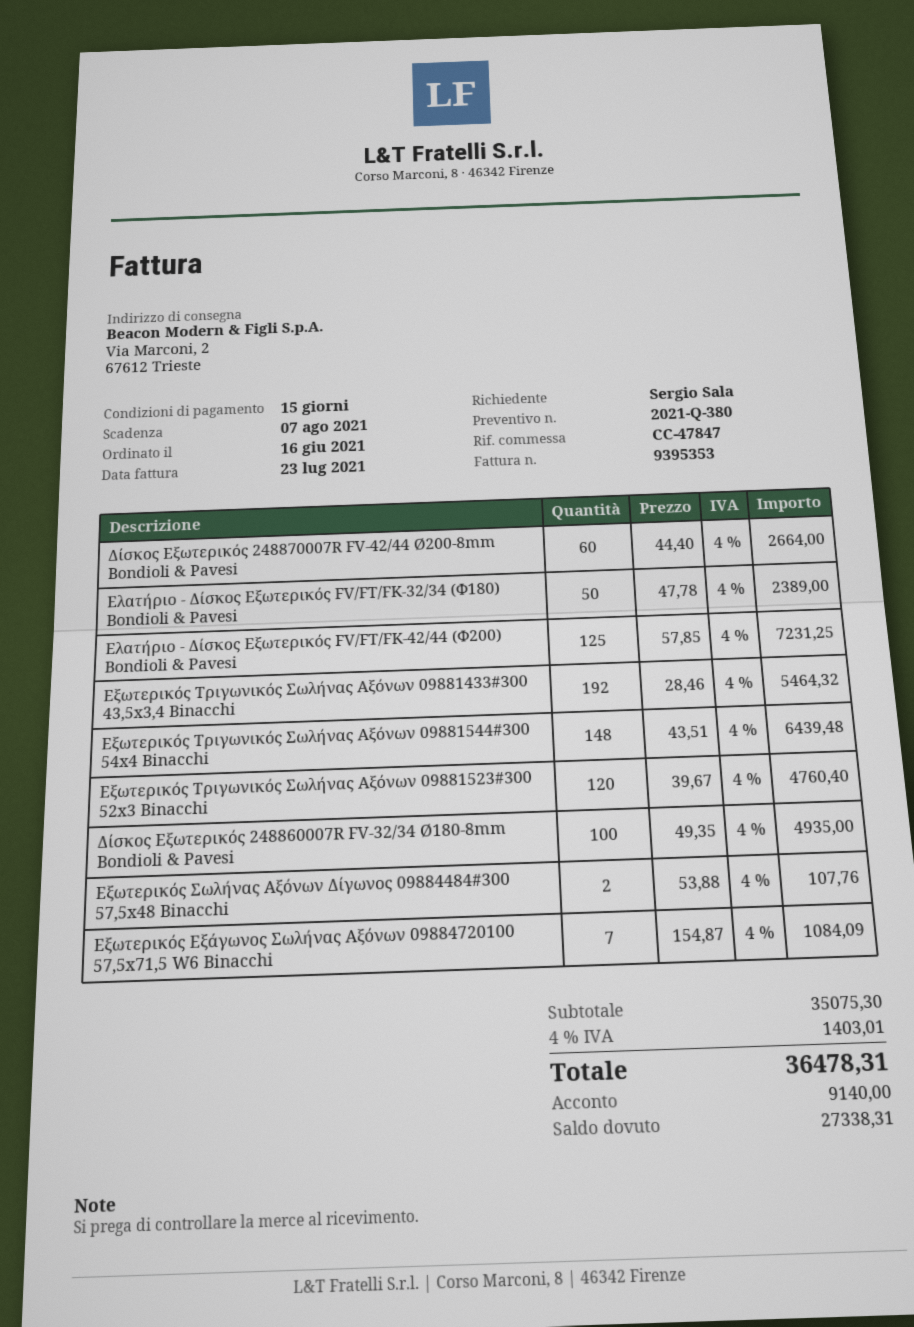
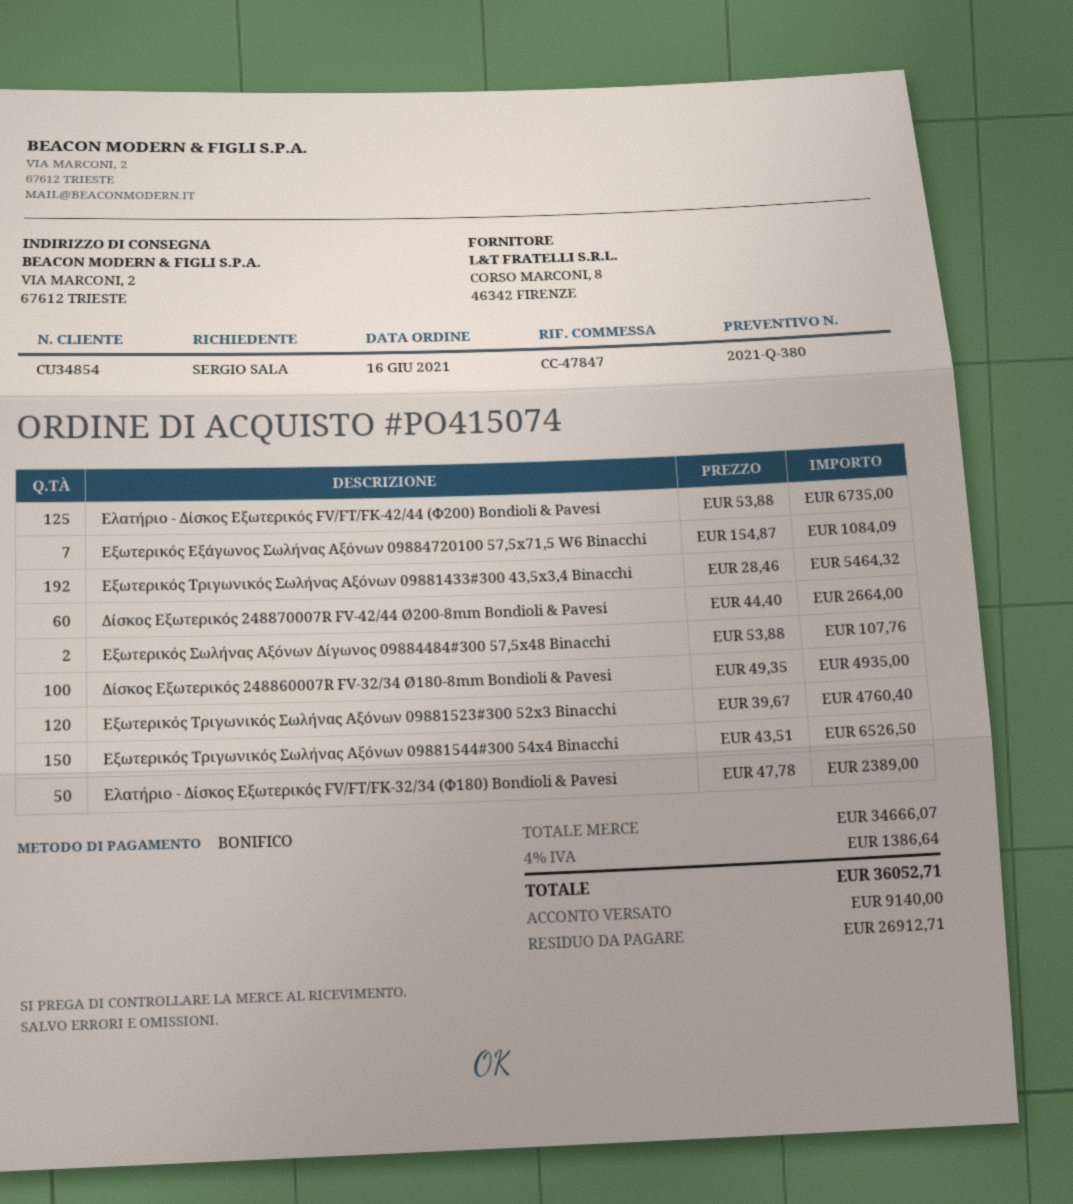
Ελατήριο - Δίσκος Εξωτερικός FV/FT/FK-42/44 (Φ200) Bondioli & Pavesi: 125 x 57.85 = 7231.25 -> 125 x 53.88 = 6735.00
Εξωτερικός Τριγωνικός Σωλήνας Αξόνων 09881544#300 54x4 Binacchi: 148 x 43.51 = 6439.48 -> 150 x 43.51 = 6526.50
subtotal: 35075.30 -> 34666.07
tax: 4% = 1403.01 -> 4% = 1386.64
total: 36478.31 -> 36052.71
balance: 27338.31 -> 26912.71

